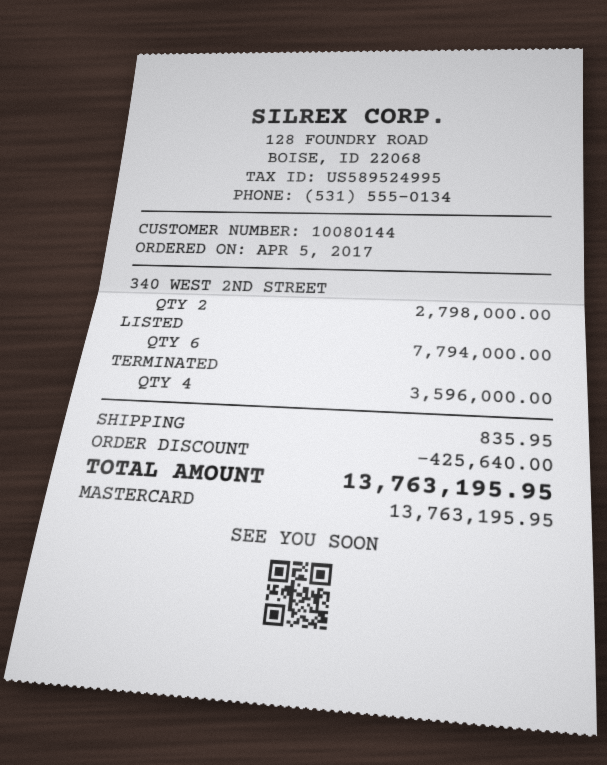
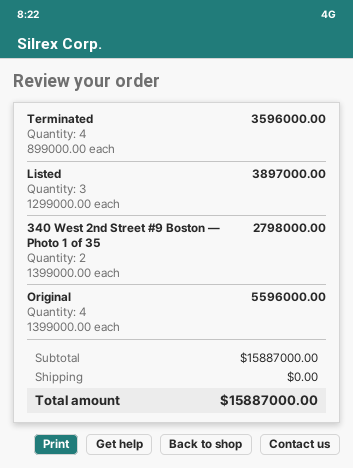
LISTED: 6 for 7794000.00 -> 3 for 3897000.00
Original: none -> 4 for 5596000.00
discount: 425640.00 -> none
shipping: 835.95 -> 0.00
total: 13763195.95 -> 15887000.00

